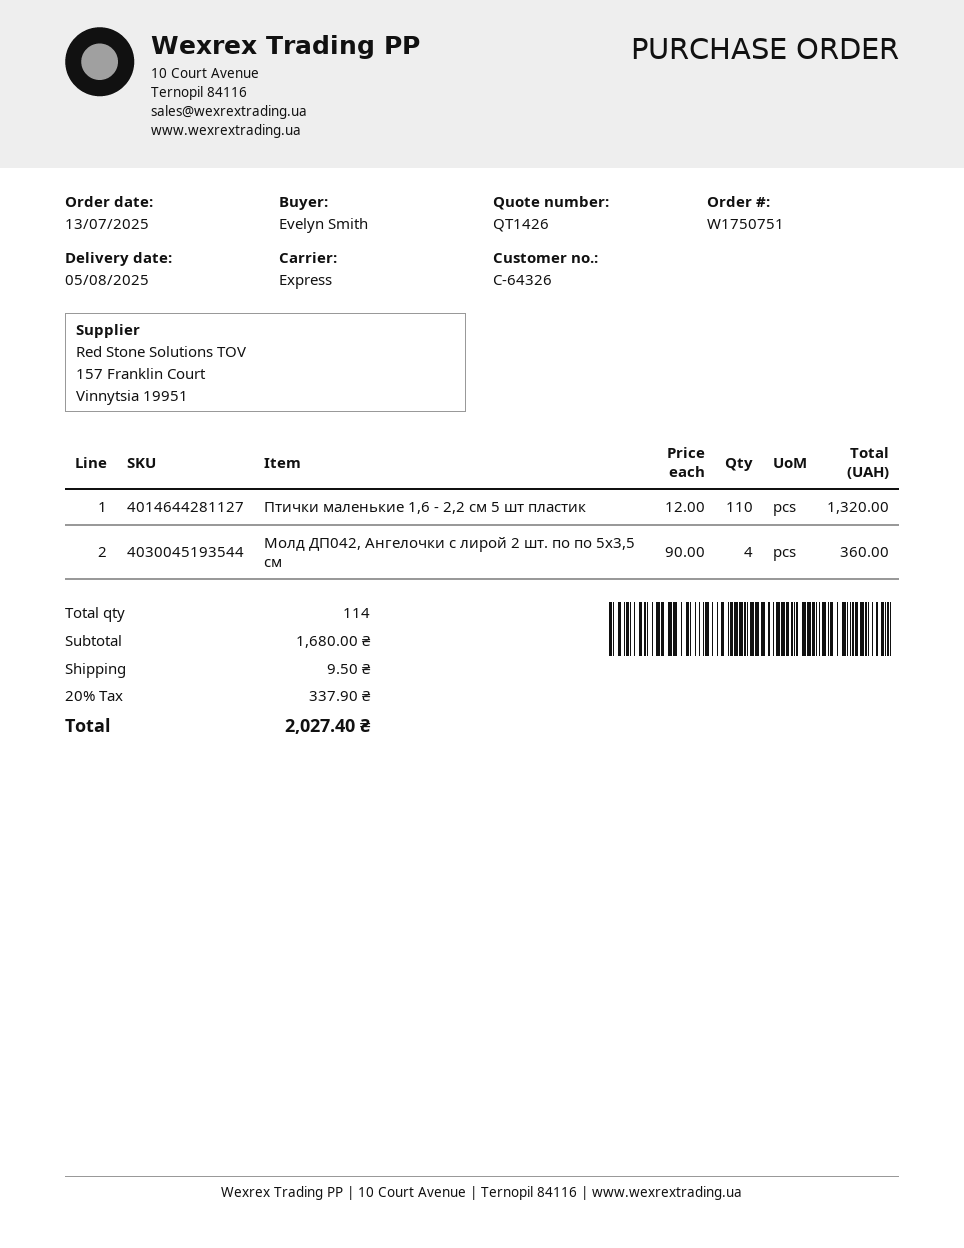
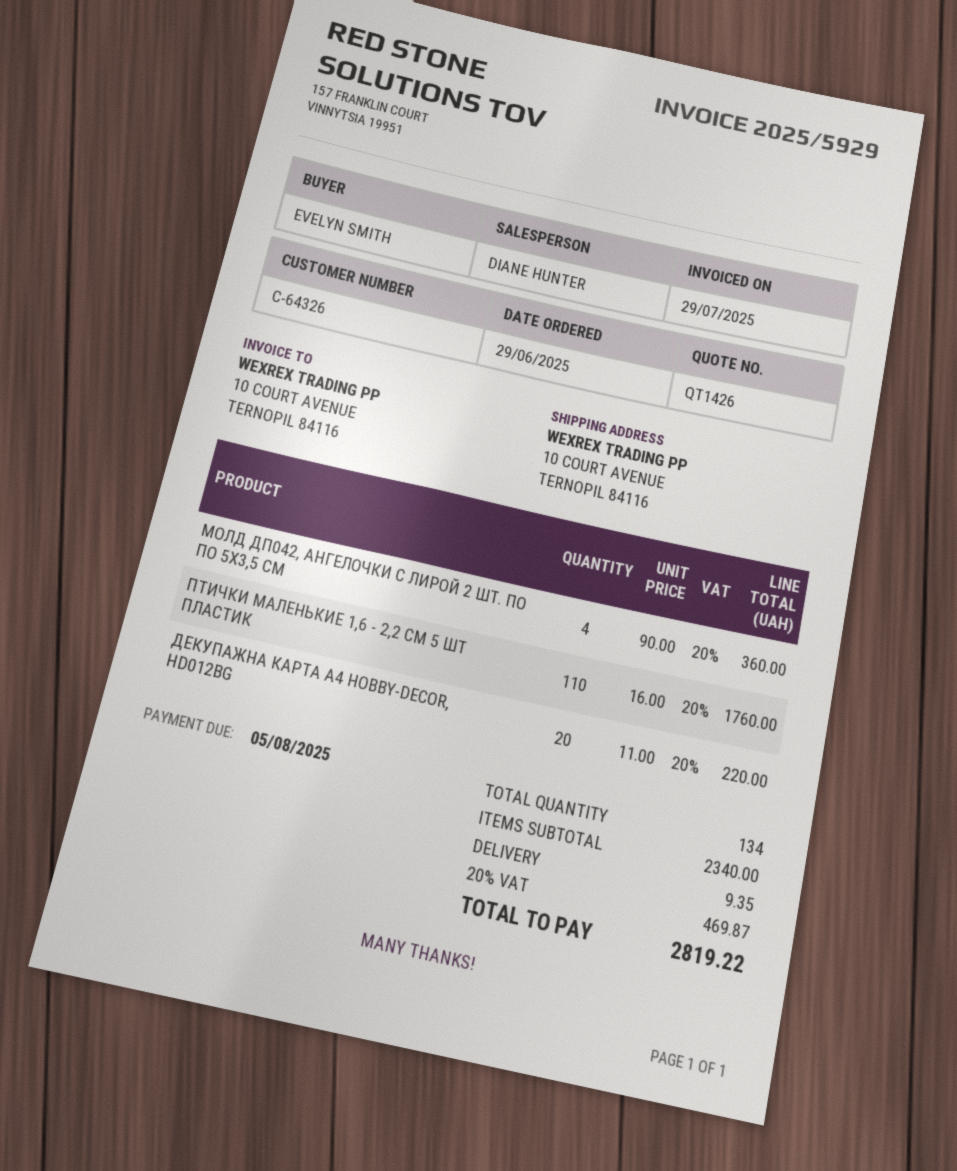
order date: 2025-07-13 -> 2025-06-29
Птички маленькие 1,6 - 2,2 см 5 шт пластик: 110 x 12.00 = 1320.00 -> 110 x 16.00 = 1760.00
ДЕКУПАЖНА КАРТА А4 HOBBY-DECOR, HD012BG: none -> 20 x 11.00 = 220.00
total quantity: 114 -> 134
subtotal: 1680.00 -> 2340.00
shipping: 9.50 -> 9.35
tax: 20% = 337.90 -> 20% = 469.87
total: 2027.40 -> 2819.22

